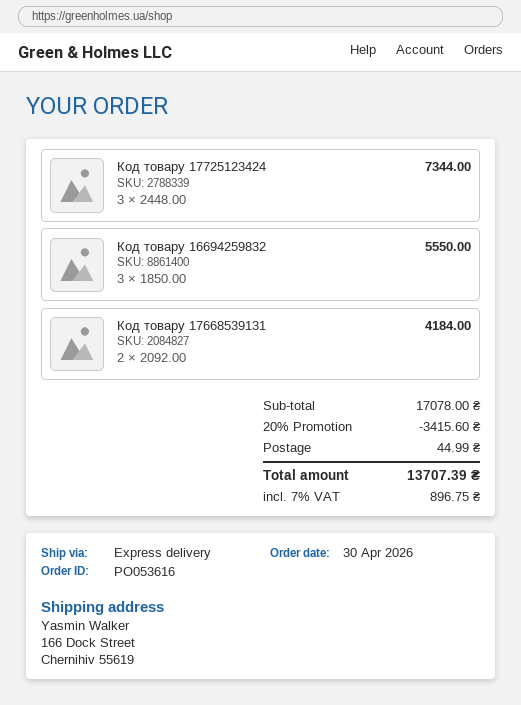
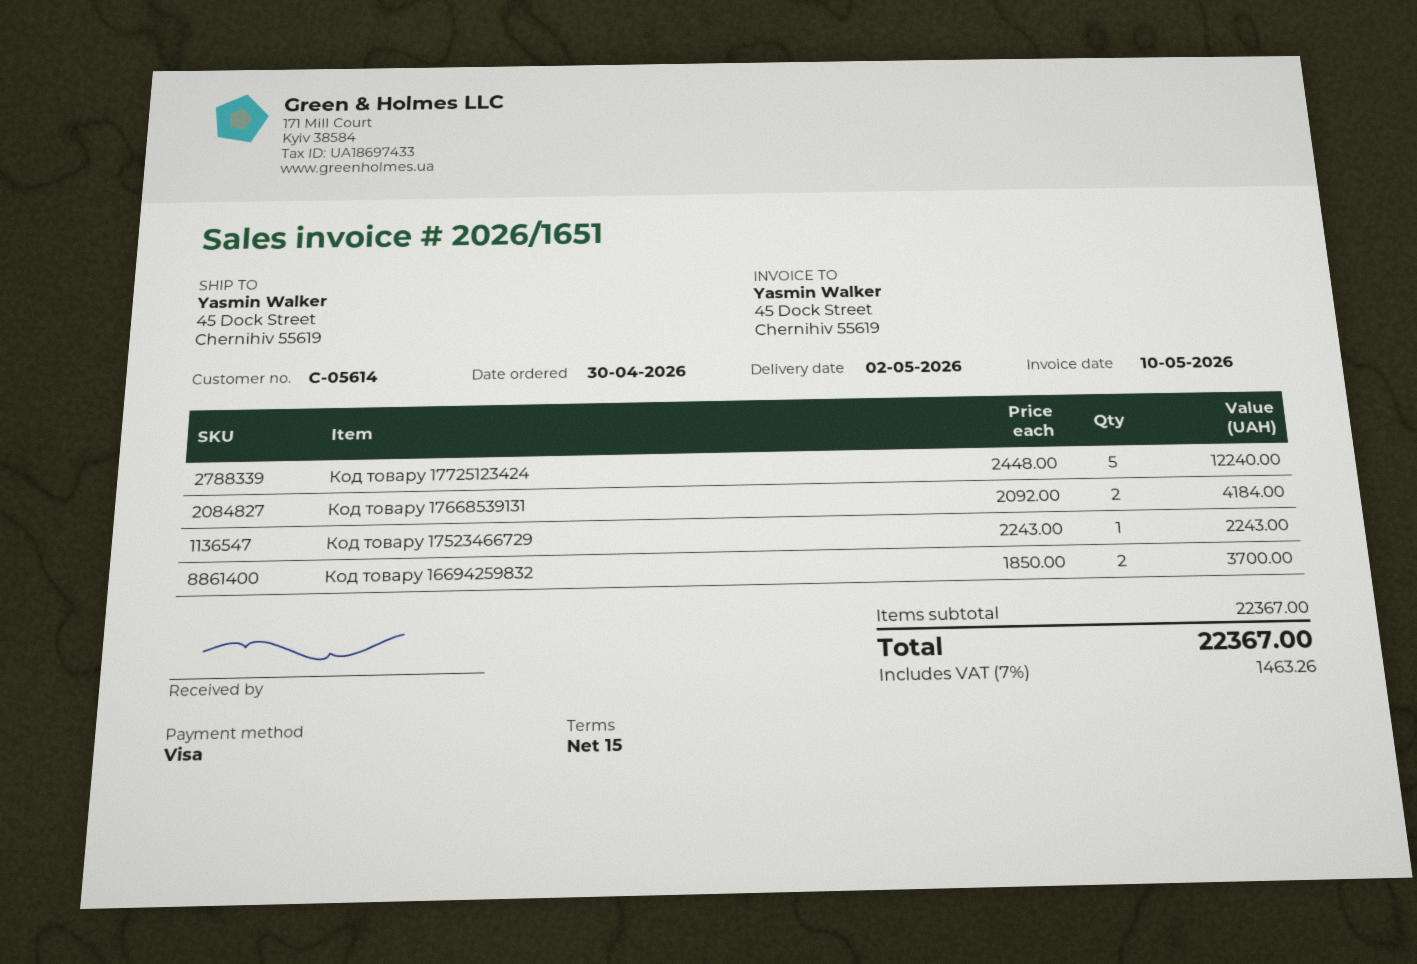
ship to: 166 Dock Street, Chernihiv 55619 -> 45 Dock Street, Chernihiv 55619
Код товару 17725123424: 3 x 2448.00 = 7344.00 -> 5 x 2448.00 = 12240.00
Код товару 16694259832: 3 x 1850.00 = 5550.00 -> 2 x 1850.00 = 3700.00
Код товару 17523466729: none -> 1 x 2243.00 = 2243.00
subtotal: 17078.00 -> 22367.00
discount: 20% = 3415.60 -> none
shipping: 44.99 -> none
tax: 7% = 896.75 -> 7% = 1463.26
total: 13707.39 -> 22367.00

